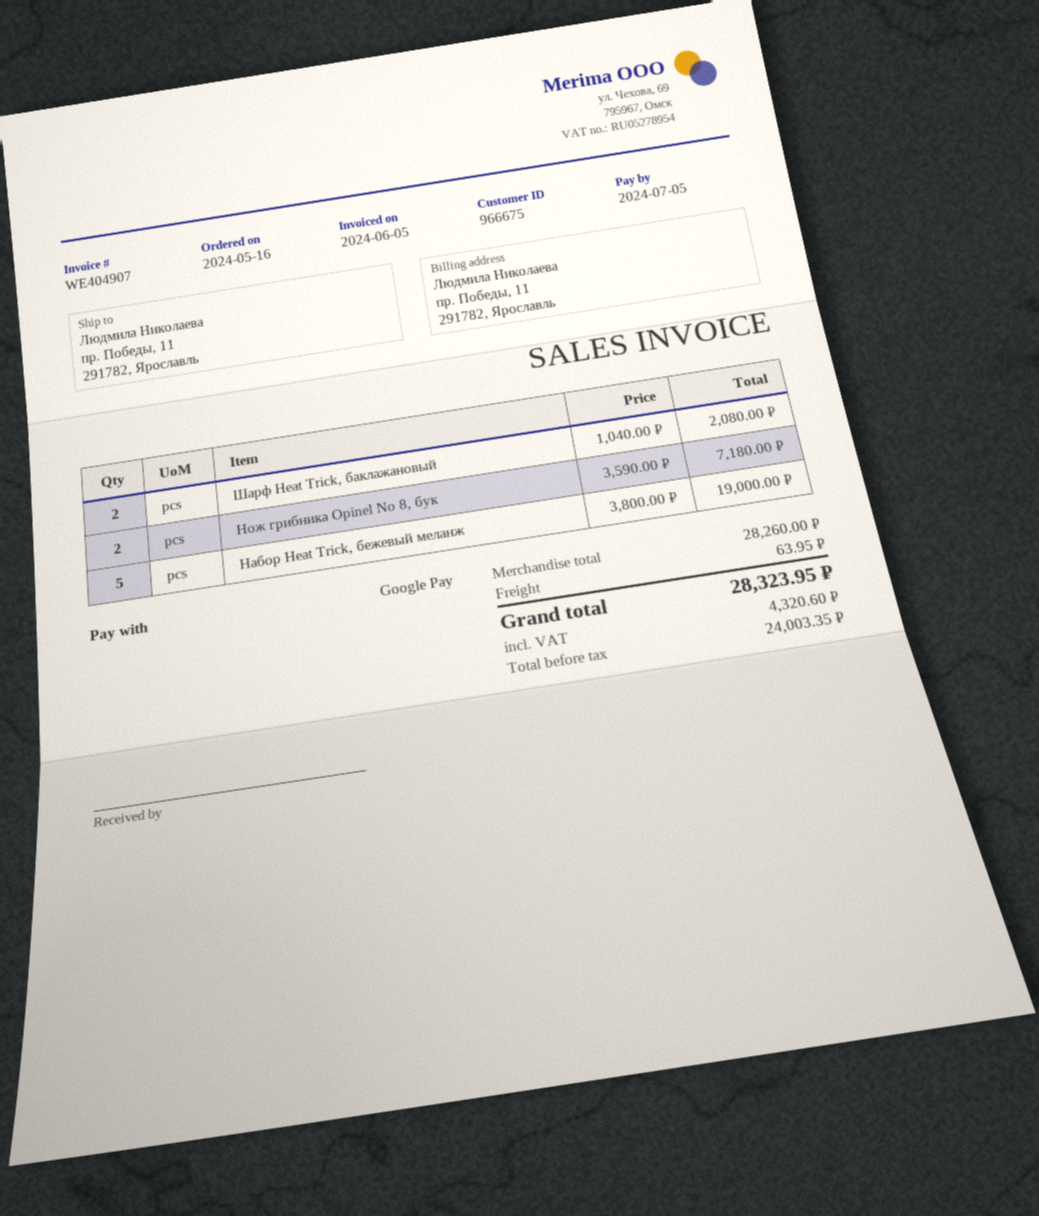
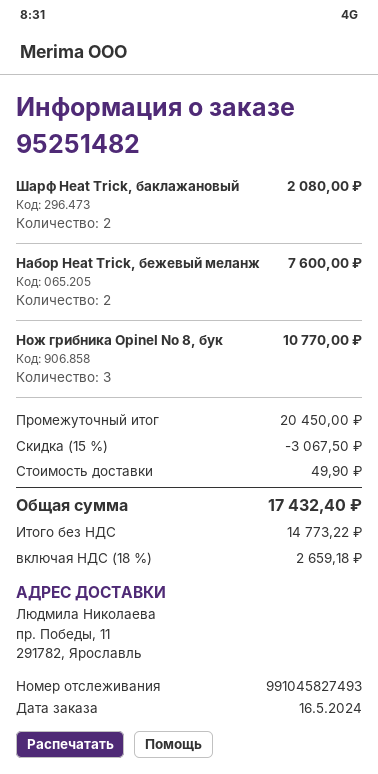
Нож грибника Opinel No 8, бук: 2 for 7180.00 -> 3 for 10770.00
Набор Heat Trick, бежевый меланж: 5 for 19000.00 -> 2 for 7600.00
subtotal: 28260.00 -> 20450.00
discount: none -> 15% = 3067.50
shipping: 63.95 -> 49.90
net: 24003.35 -> 14773.22
tax: 4320.60 -> 2659.18
total: 28323.95 -> 17432.40

